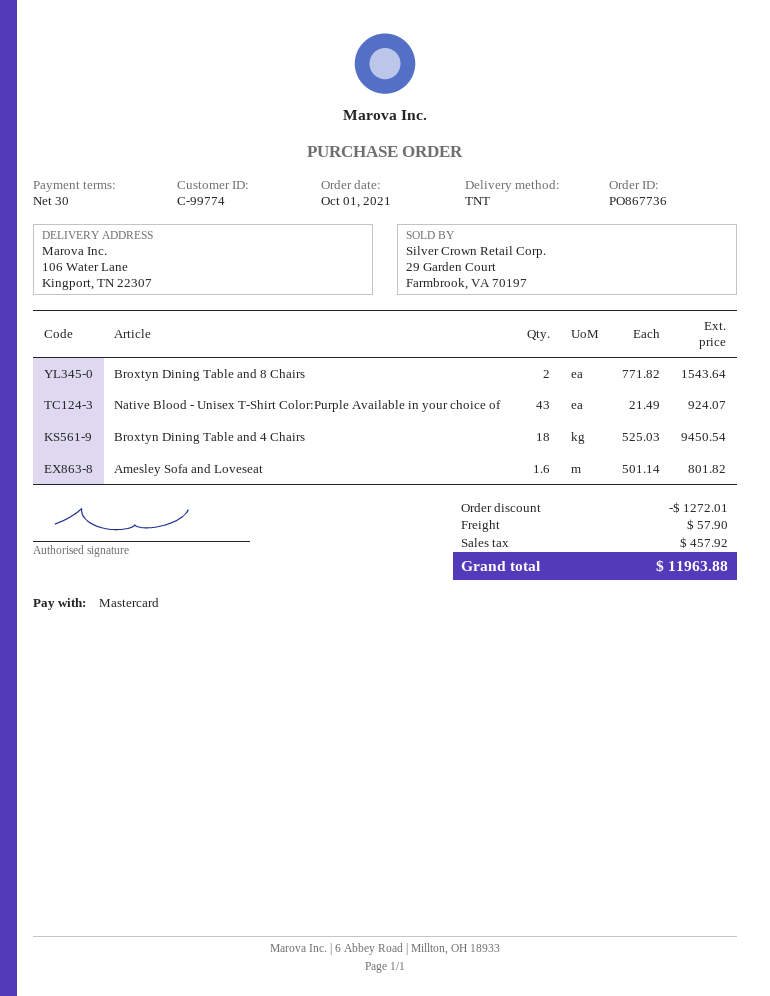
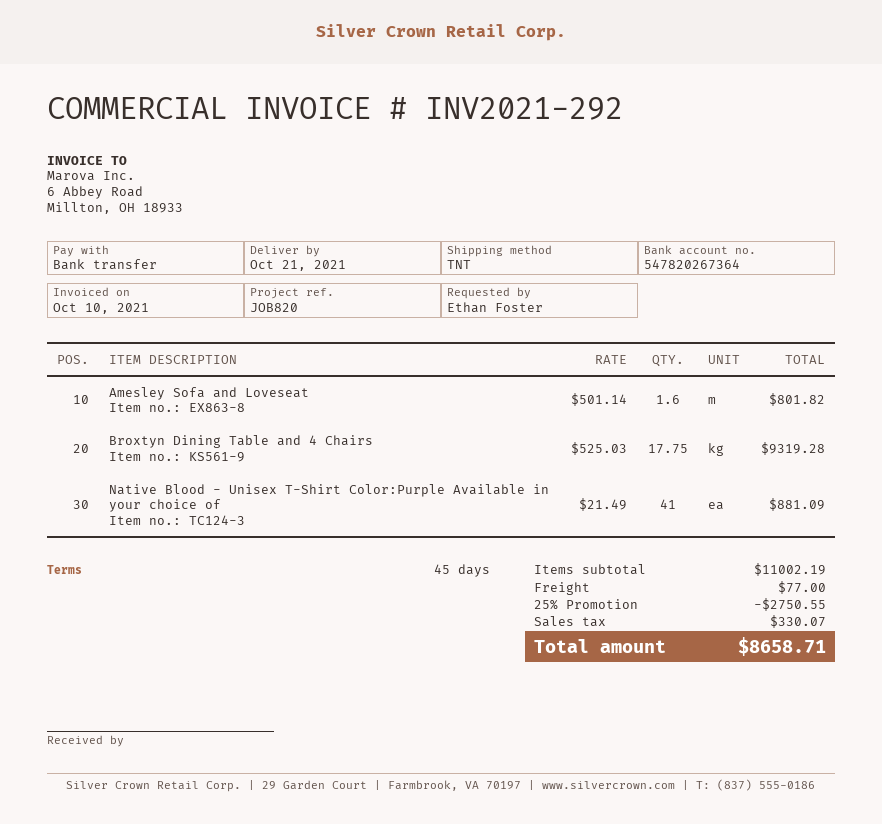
payment terms: 30 days -> 45 days
payment method: Mastercard -> bank transfer
Broxtyn Dining Table and 8 Chairs: 2 x 771.82 = 1543.64 -> none
Native Blood - Unisex T-Shirt Color:Purple Available in your choice of: 43 x 21.49 = 924.07 -> 41 x 21.49 = 881.09
Broxtyn Dining Table and 4 Chairs: 18 x 525.03 = 9450.54 -> 17.75 x 525.03 = 9319.28
discount: 1272.01 -> 2750.55
shipping: 57.90 -> 77.00
tax: 457.92 -> 330.07
total: 11963.88 -> 8658.71

